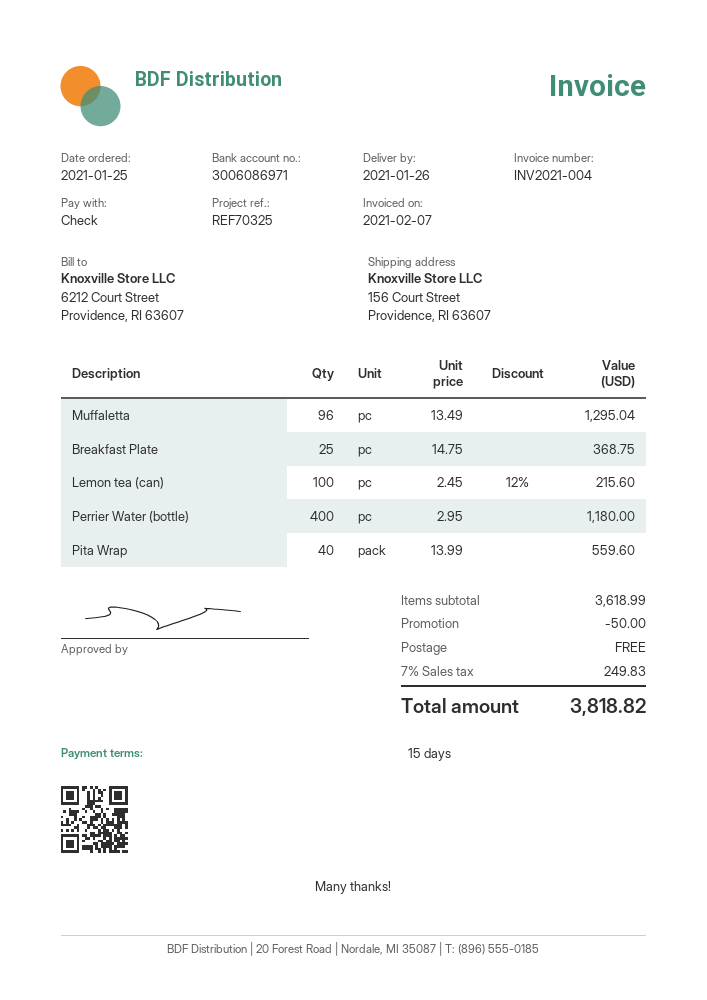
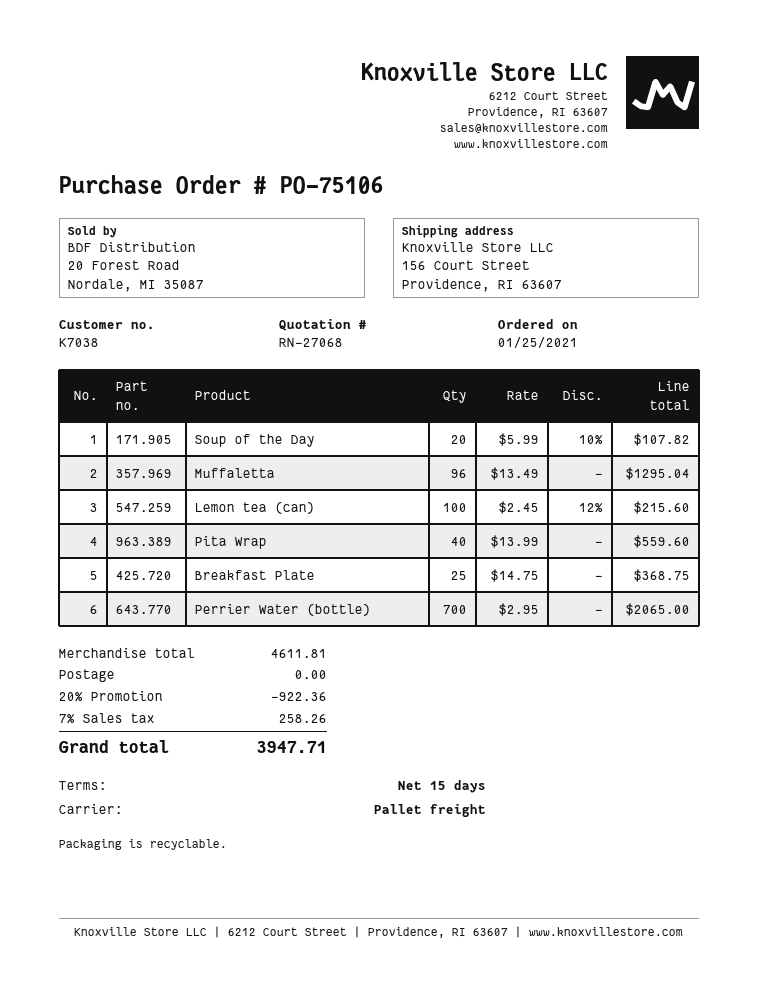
Perrier Water (bottle): 400 x 2.95 = 1180.00 -> 700 x 2.95 = 2065.00
Soup of the Day: none -> 20 x 5.99 - 10% = 107.82
subtotal: 3618.99 -> 4611.81
discount: 50.00 -> 922.36
tax: 7% = 249.83 -> 7% = 258.26
total: 3818.82 -> 3947.71

